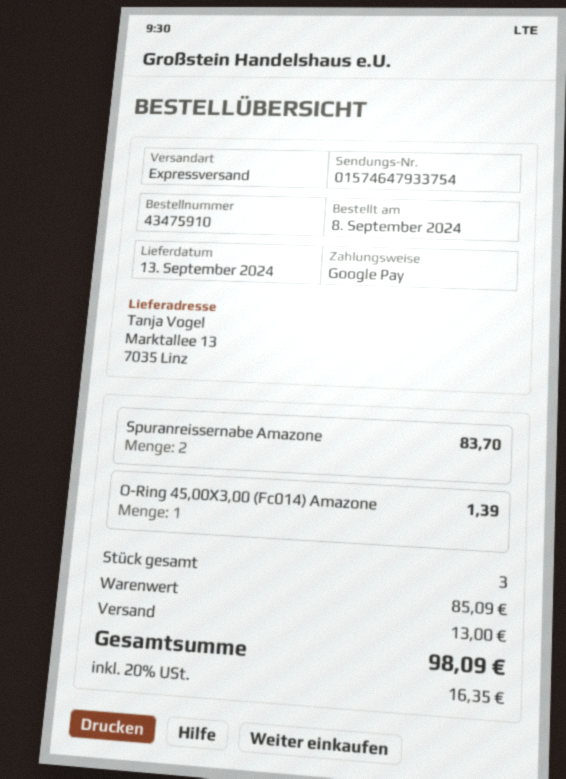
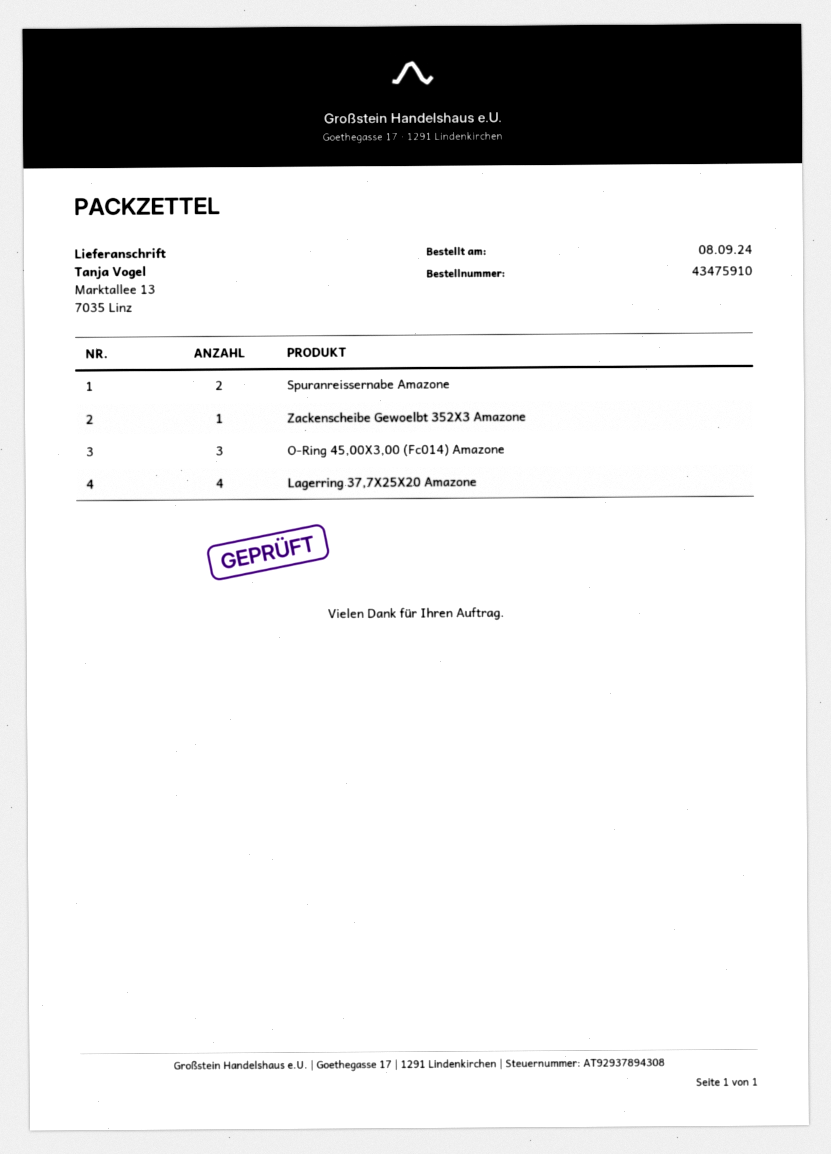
O-Ring 45,00X3,00 (Fc014) Amazone: 1 -> 3
Zackenscheibe Gewoelbt 352X3 Amazone: none -> 1
Lagerring 37,7X25X20 Amazone: none -> 4

